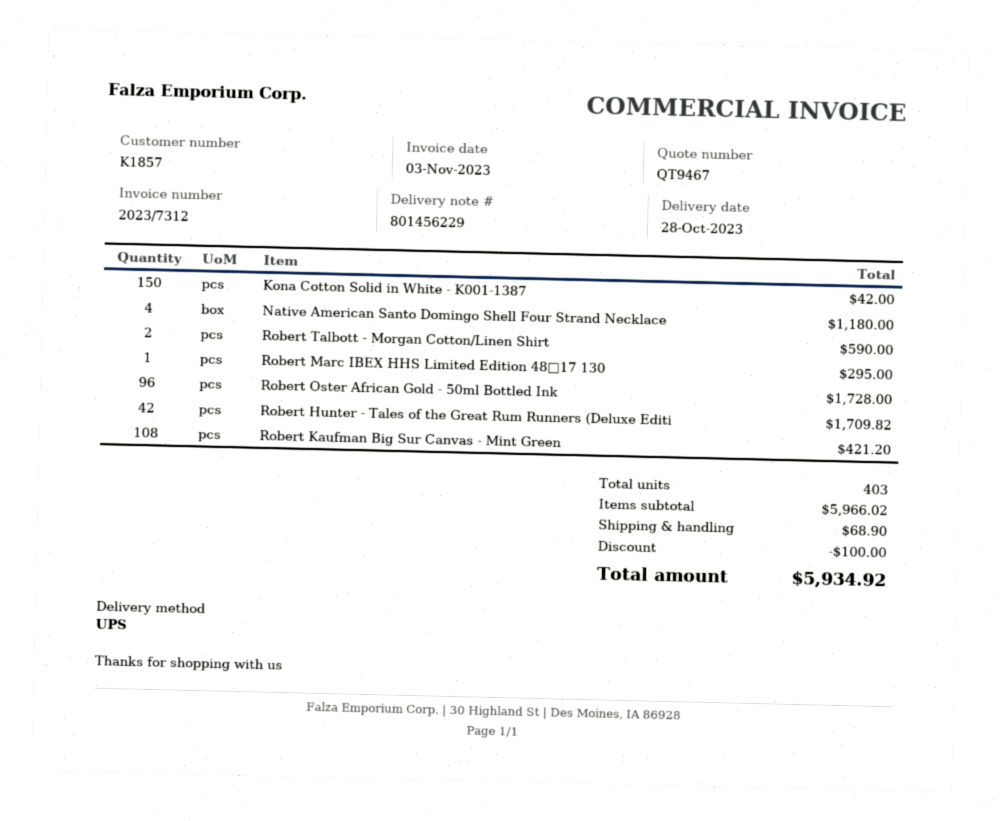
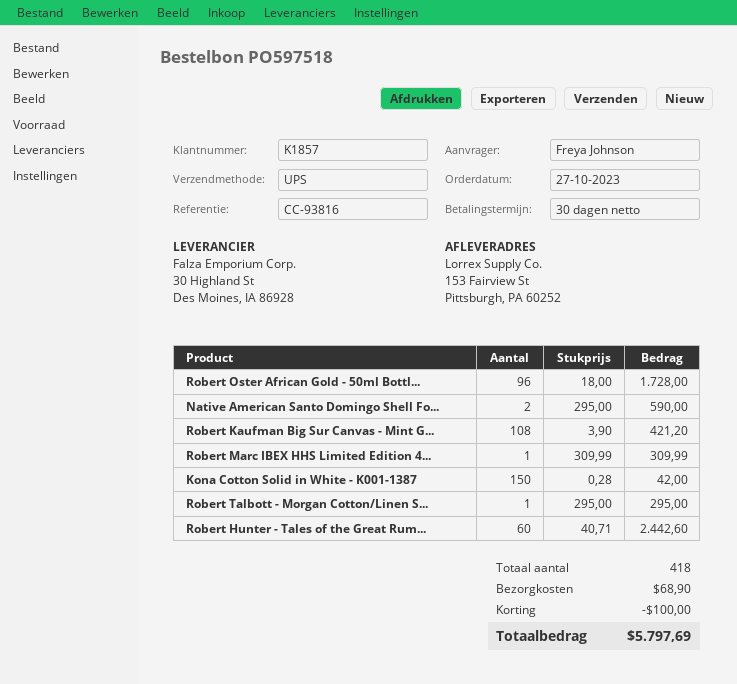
Native American Santo Domingo Shell Four Strand Necklace: 4 for 1180.00 -> 2 for 590.00
Robert Talbott - Morgan Cotton/Linen Shirt: 2 for 590.00 -> 1 for 295.00
Robert Marc IBEX HHS Limited Edition 48□17 130: 1 for 295.00 -> 1 for 309.99
Robert Hunter - Tales of the Great Rum Runners (Deluxe Editi: 42 for 1709.82 -> 60 for 2442.60
total quantity: 403 -> 418
total: 5934.92 -> 5797.69

